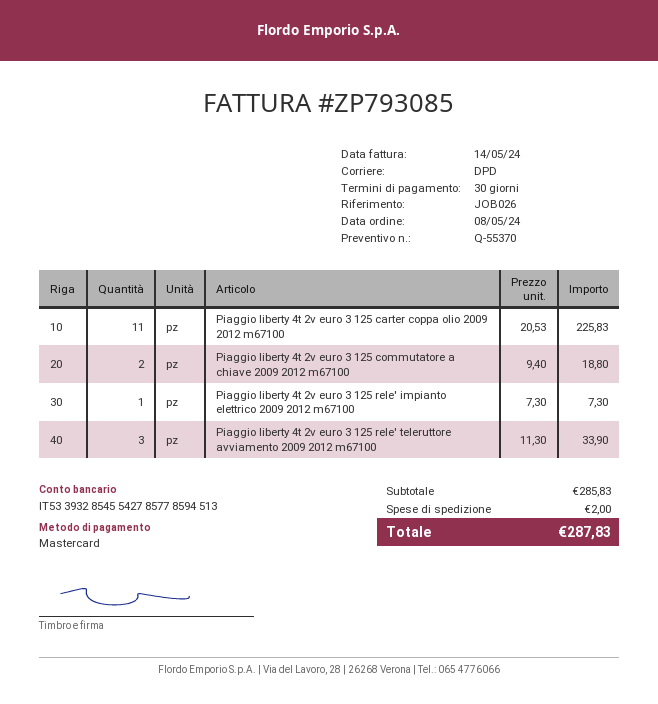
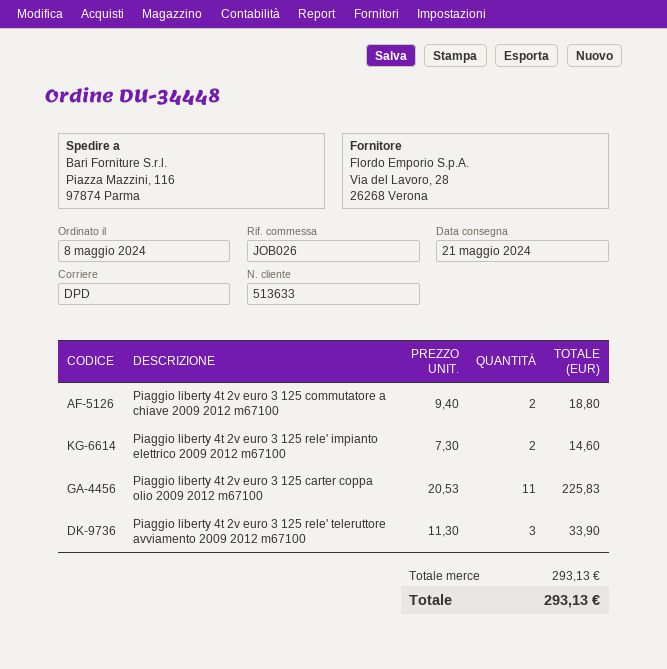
Piaggio liberty 4t 2v euro 3 125 rele' impianto elettrico 2009 2012 m67100: 1 x 7.30 = 7.30 -> 2 x 7.30 = 14.60
subtotal: 285.83 -> 293.13
shipping: 2.00 -> none
total: 287.83 -> 293.13

